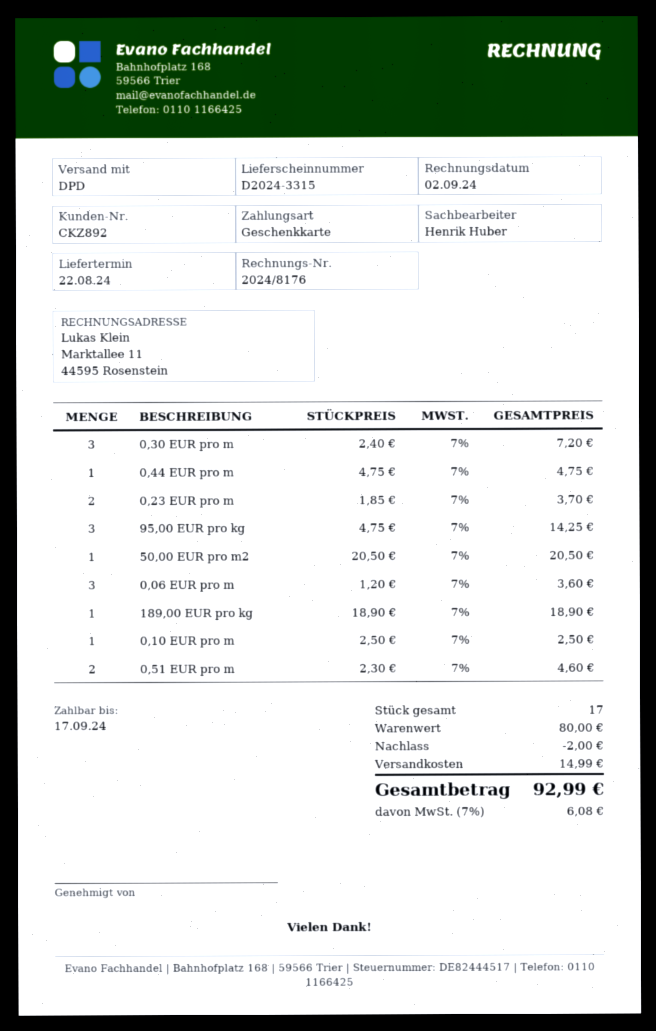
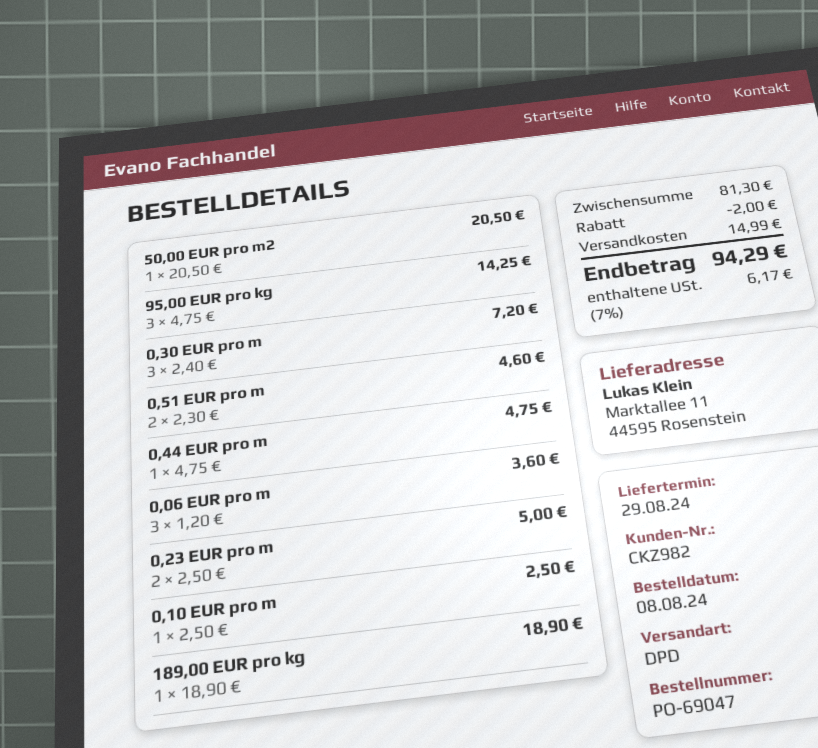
delivery date: 2024-08-22 -> 2024-08-29
customer number: CKZ892 -> CKZ982
0,23 EUR pro m: 2 x 1.85 = 3.70 -> 2 x 2.50 = 5.00
subtotal: 80.00 -> 81.30
tax: 7% = 6.08 -> 7% = 6.17
total: 92.99 -> 94.29

